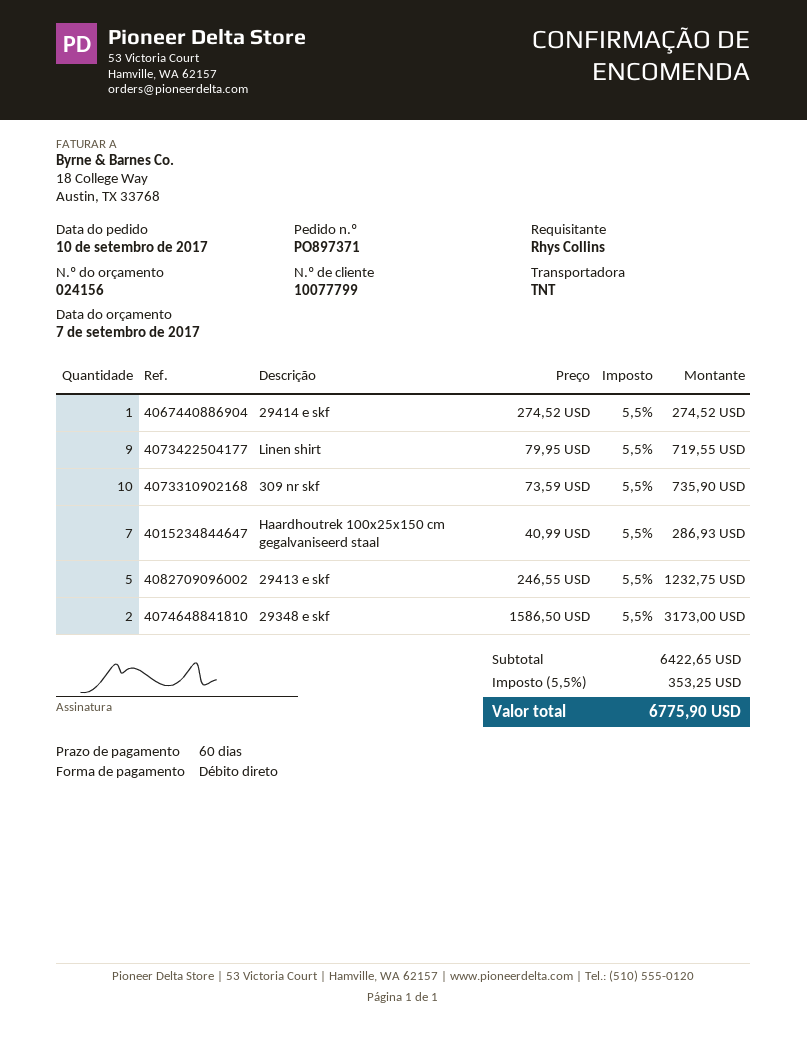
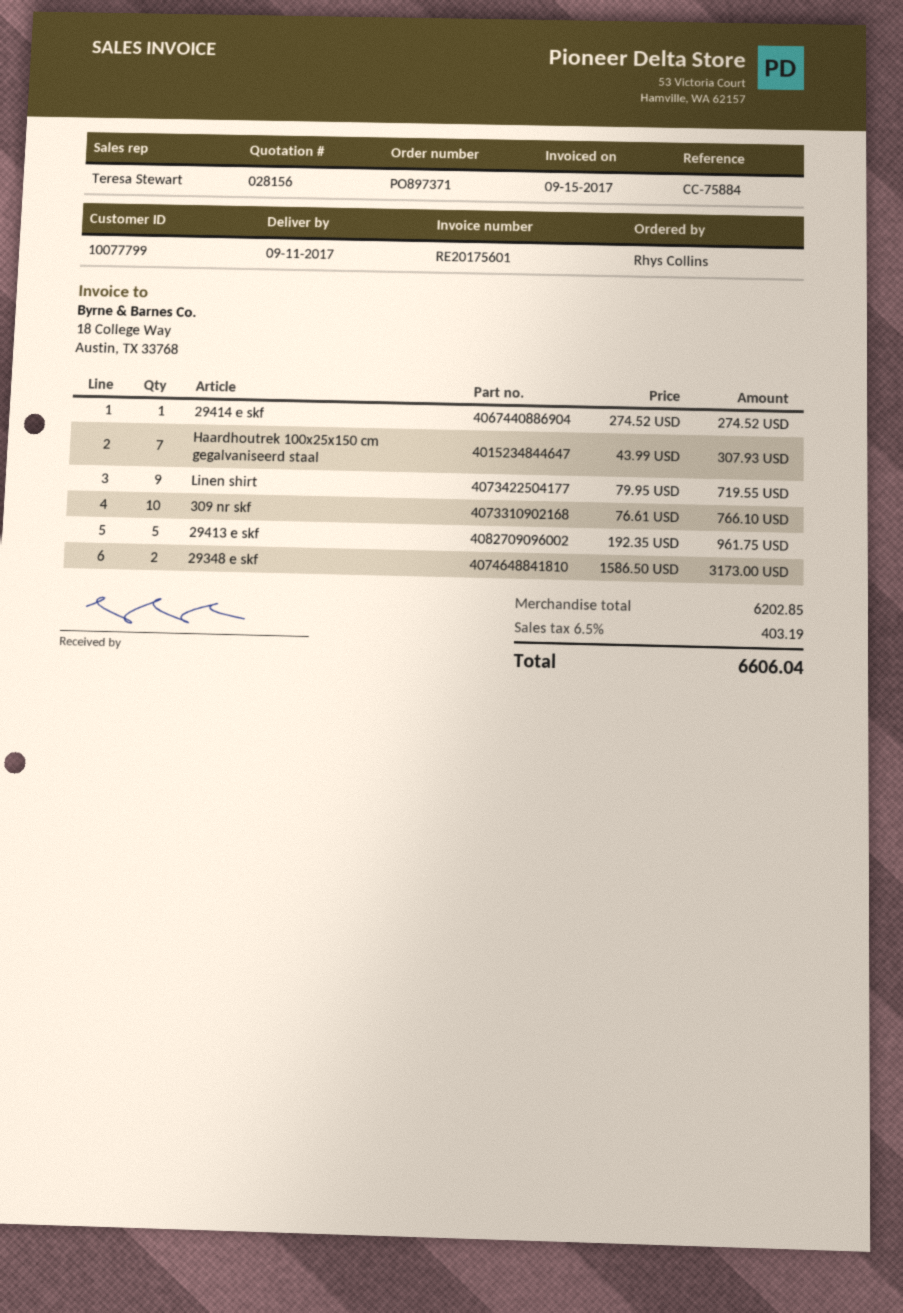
quote number: 024156 -> 028156
309 nr skf: 10 x 73.59 = 735.90 -> 10 x 76.61 = 766.10
Haardhoutrek 100x25x150 cm gegalvaniseerd staal: 7 x 40.99 = 286.93 -> 7 x 43.99 = 307.93
29413 e skf: 5 x 246.55 = 1232.75 -> 5 x 192.35 = 961.75
subtotal: 6422.65 -> 6202.85
tax: 5.5% = 353.25 -> 6.5% = 403.19
total: 6775.90 -> 6606.04

